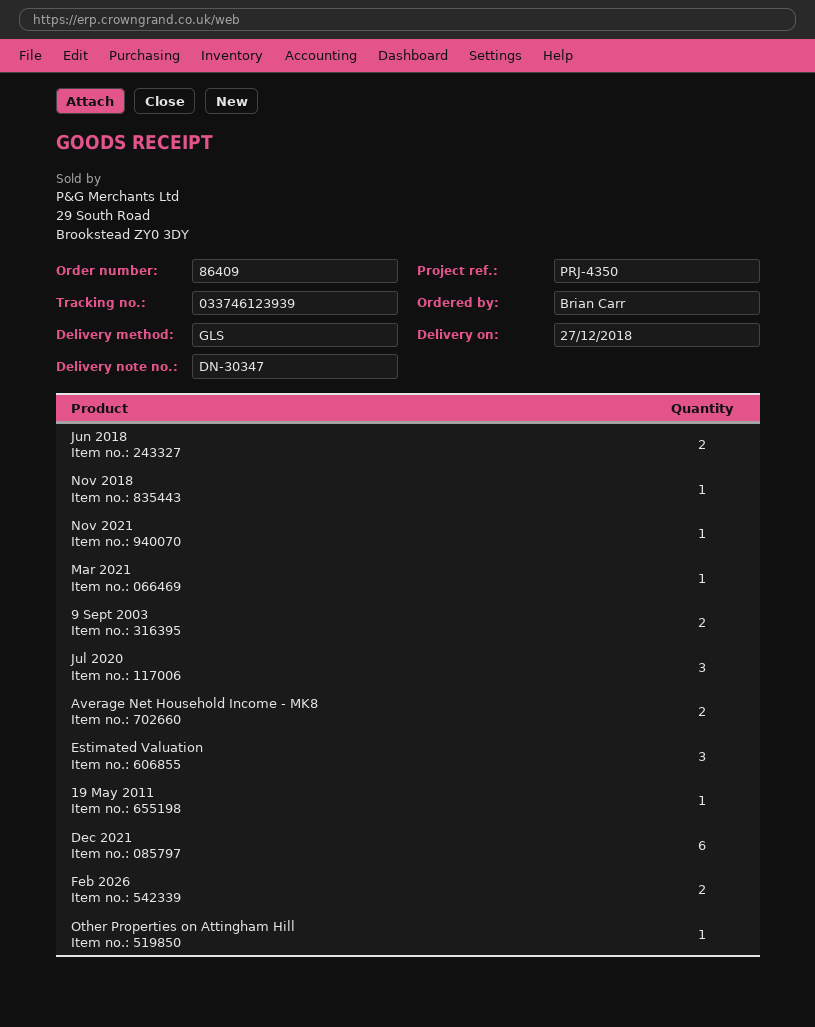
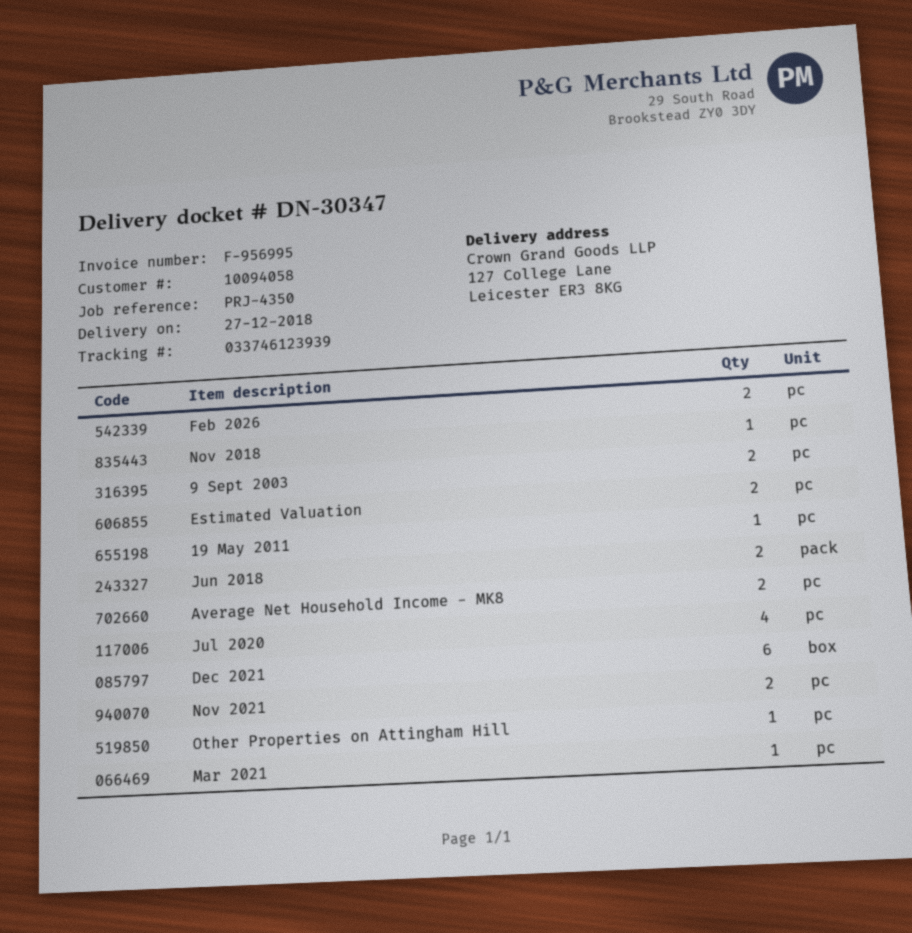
Nov 2021: 1 -> 2
Jul 2020: 3 -> 4
Estimated Valuation: 3 -> 2

